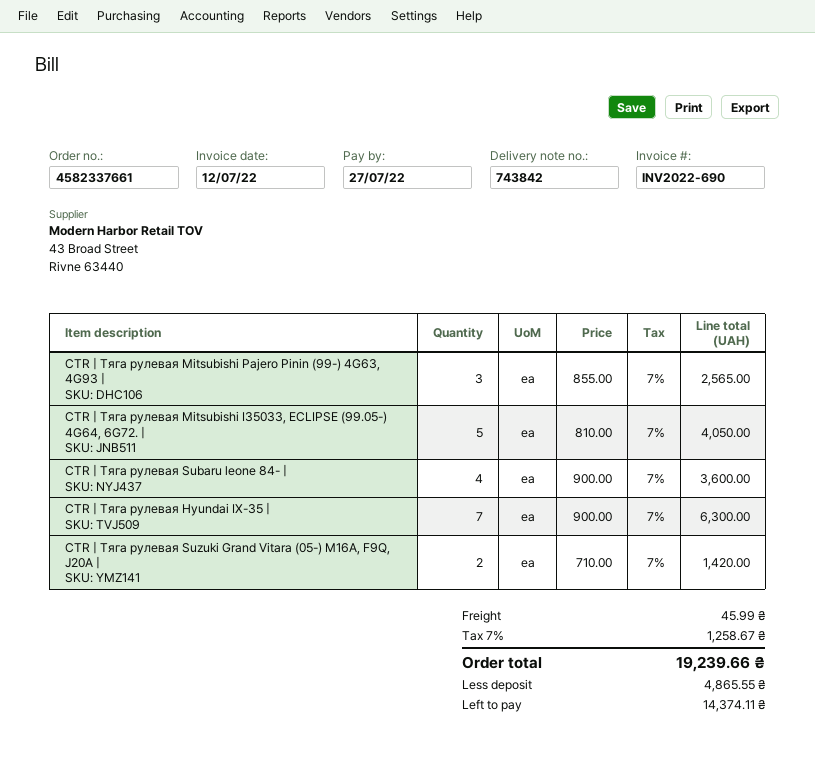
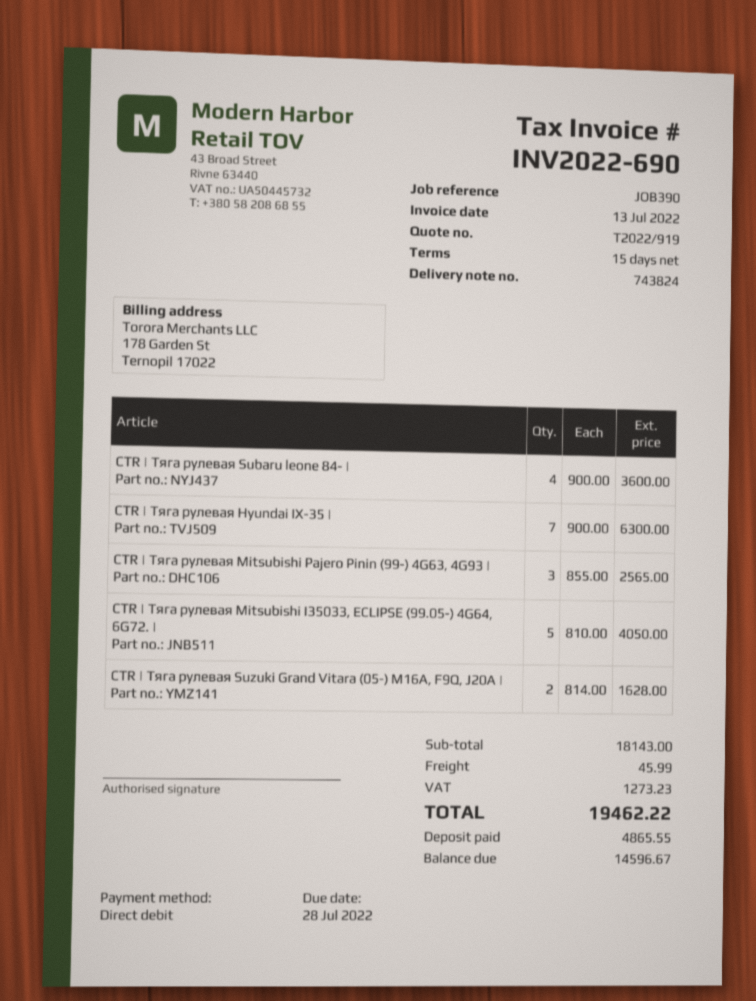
delivery note number: 743842 -> 743824
invoice date: 2022-07-12 -> 2022-07-13
due date: 2022-07-27 -> 2022-07-28
CTR | Тяга рулевая Suzuki Grand Vitara (05-) M16A, F9Q, J20A |: 2 x 710.00 = 1420.00 -> 2 x 814.00 = 1628.00
tax: 1258.67 -> 1273.23
total: 19239.66 -> 19462.22
balance: 14374.11 -> 14596.67

